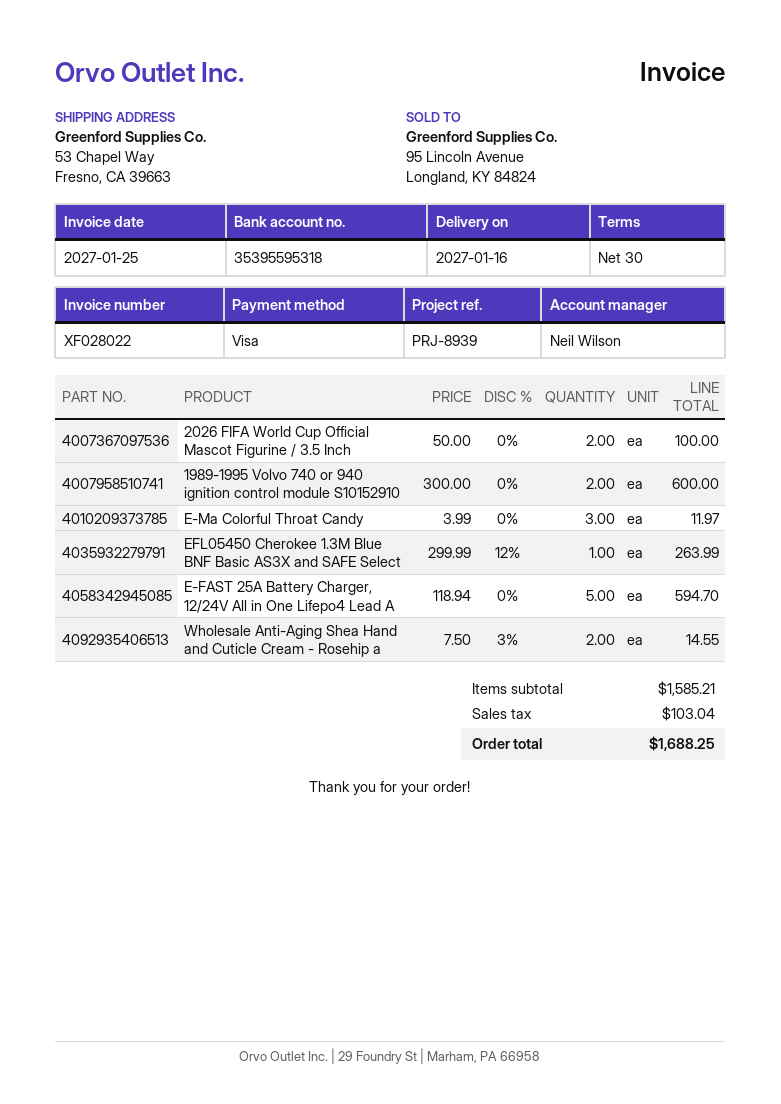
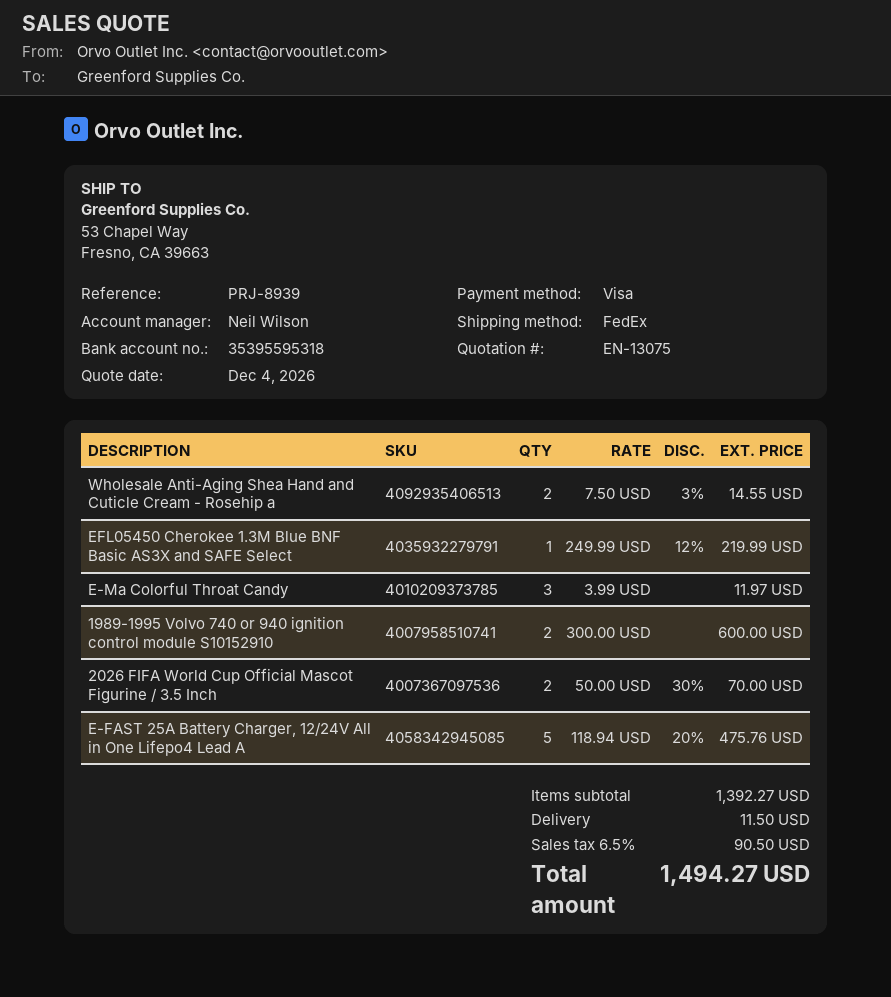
2026 FIFA World Cup Official Mascot Figurine / 3.5 Inch: 2 x 50.00 = 100.00 -> 2 x 50.00 - 30% = 70.00
EFL05450 Cherokee 1.3M Blue BNF Basic AS3X and SAFE Select: 1 x 299.99 - 12% = 263.99 -> 1 x 249.99 - 12% = 219.99
E-FAST 25A Battery Charger, 12/24V All in One Lifepo4 Lead A: 5 x 118.94 = 594.70 -> 5 x 118.94 - 20% = 475.76
subtotal: 1585.21 -> 1392.27
shipping: none -> 11.50
tax: 103.04 -> 90.50
total: 1688.25 -> 1494.27

